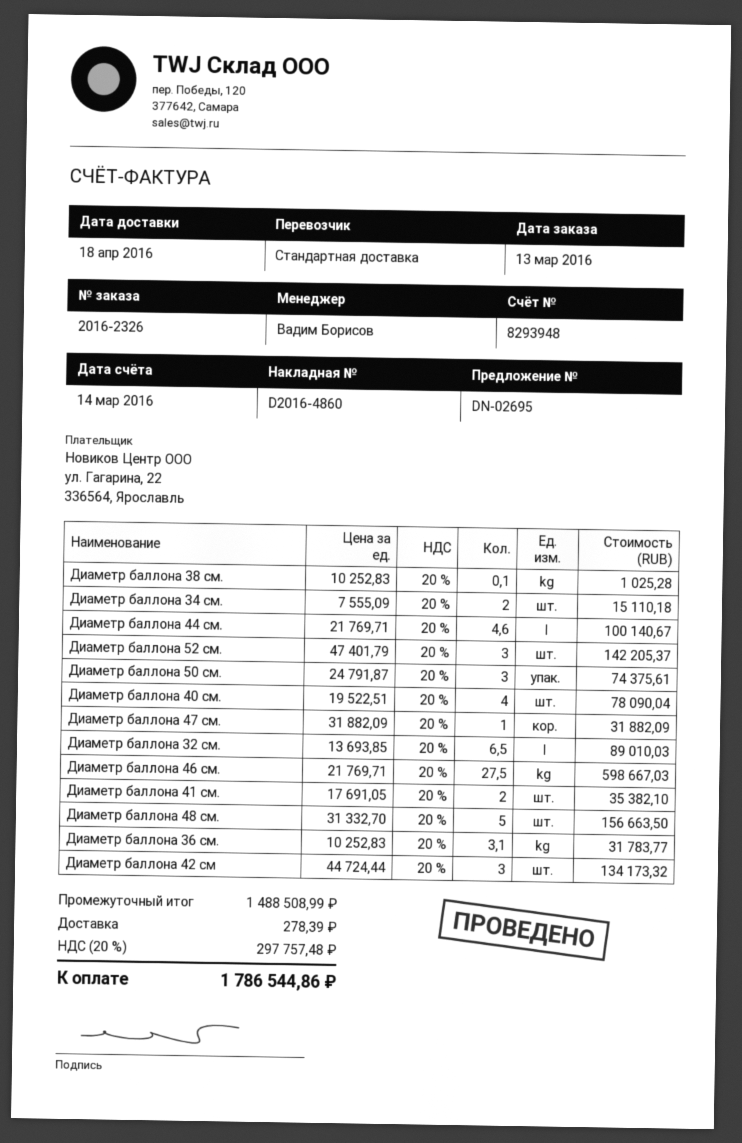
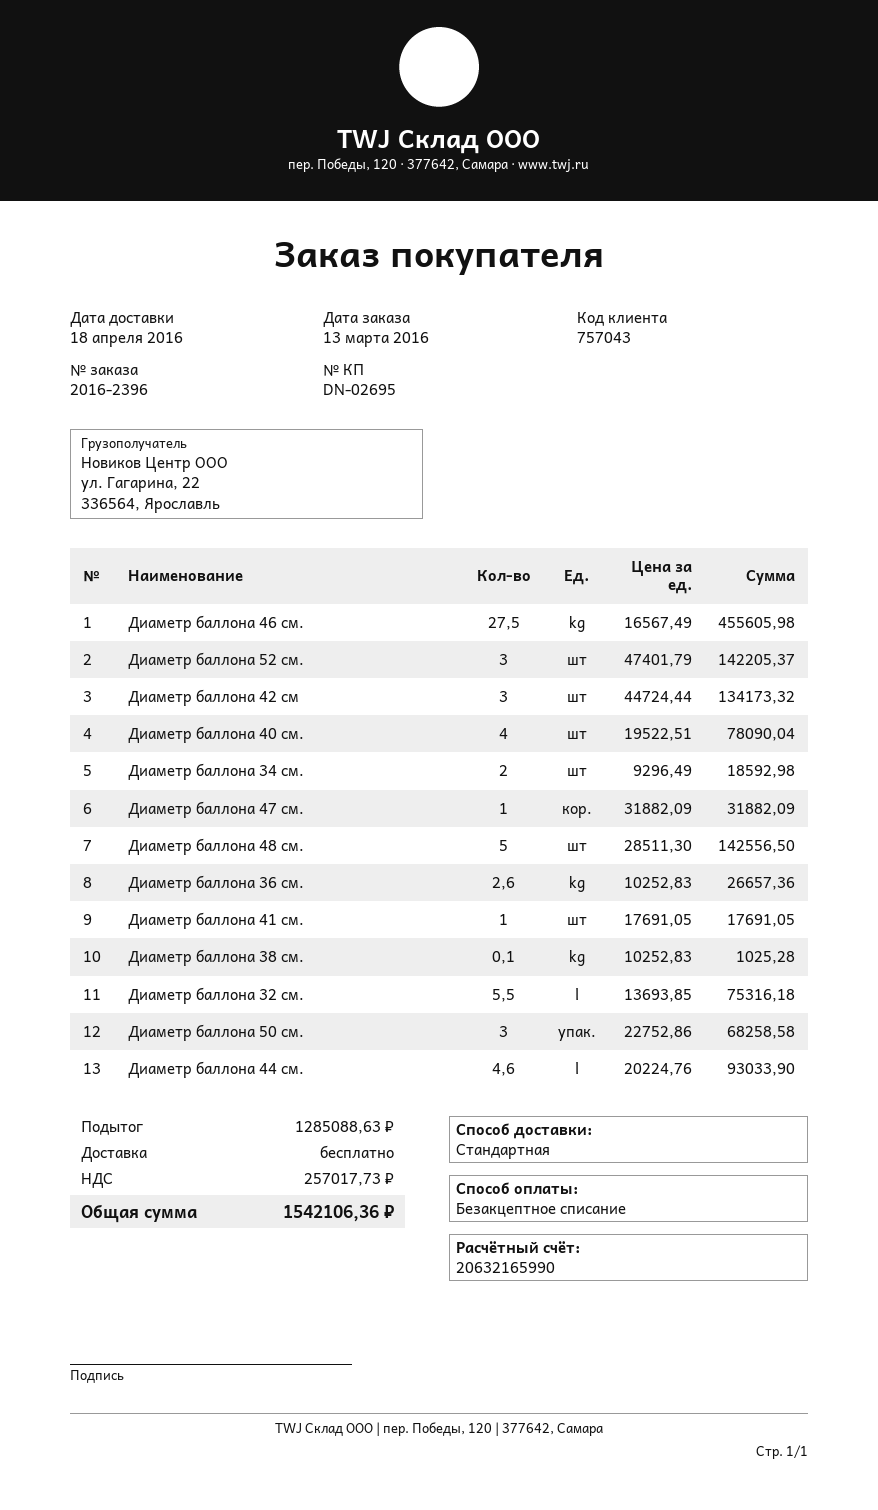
order number: 2016-2326 -> 2016-2396
Диаметр баллона 34 см.: 2 x 7555.09 = 15110.18 -> 2 x 9296.49 = 18592.98
Диаметр баллона 44 см.: 4.6 x 21769.71 = 100140.67 -> 4.6 x 20224.76 = 93033.90
Диаметр баллона 50 см.: 3 x 24791.87 = 74375.61 -> 3 x 22752.86 = 68258.58
Диаметр баллона 32 см.: 6.5 x 13693.85 = 89010.03 -> 5.5 x 13693.85 = 75316.18
Диаметр баллона 46 см.: 27.5 x 21769.71 = 598667.03 -> 27.5 x 16567.49 = 455605.98
Диаметр баллона 41 см.: 2 x 17691.05 = 35382.10 -> 1 x 17691.05 = 17691.05
Диаметр баллона 48 см.: 5 x 31332.70 = 156663.50 -> 5 x 28511.30 = 142556.50
Диаметр баллона 36 см.: 3.1 x 10252.83 = 31783.77 -> 2.6 x 10252.83 = 26657.36
subtotal: 1488508.99 -> 1285088.63
shipping: 278.39 -> 0.00
tax: 297757.48 -> 257017.73
total: 1786544.86 -> 1542106.36

